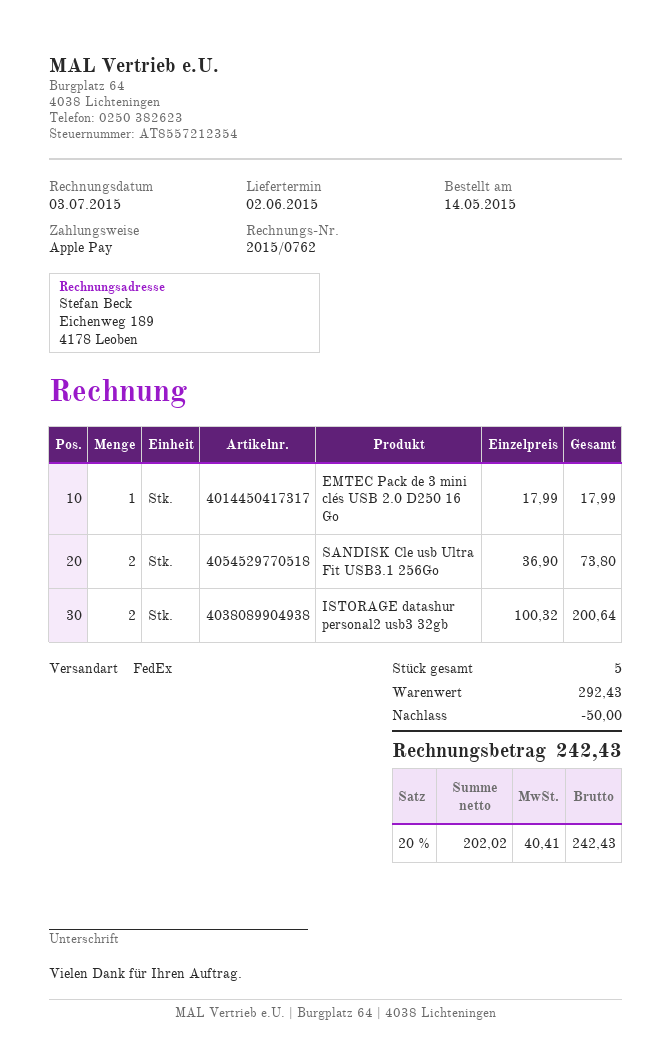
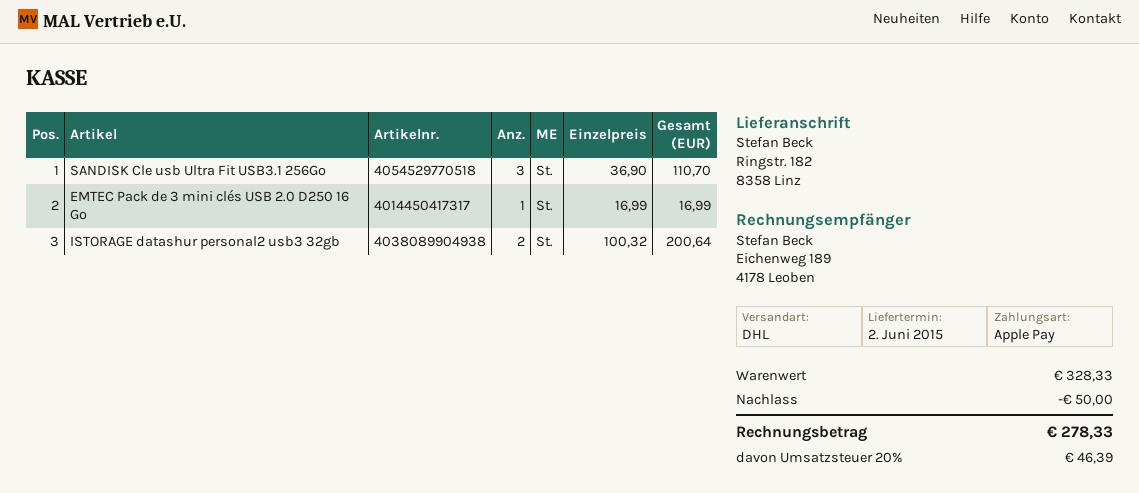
shipping method: FedEx -> DHL
EMTEC Pack de 3 mini clés USB 2.0 D250 16 Go: 1 x 17.99 = 17.99 -> 1 x 16.99 = 16.99
SANDISK Cle usb Ultra Fit USB3.1 256Go: 2 x 36.90 = 73.80 -> 3 x 36.90 = 110.70
subtotal: 292.43 -> 328.33
tax: 20% = 40.41 -> 20% = 46.39
total: 242.43 -> 278.33

